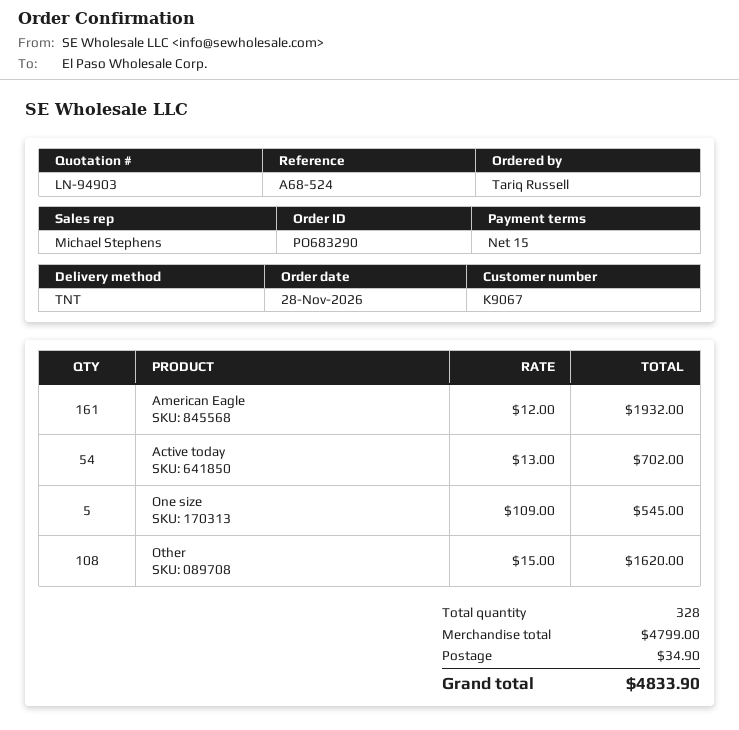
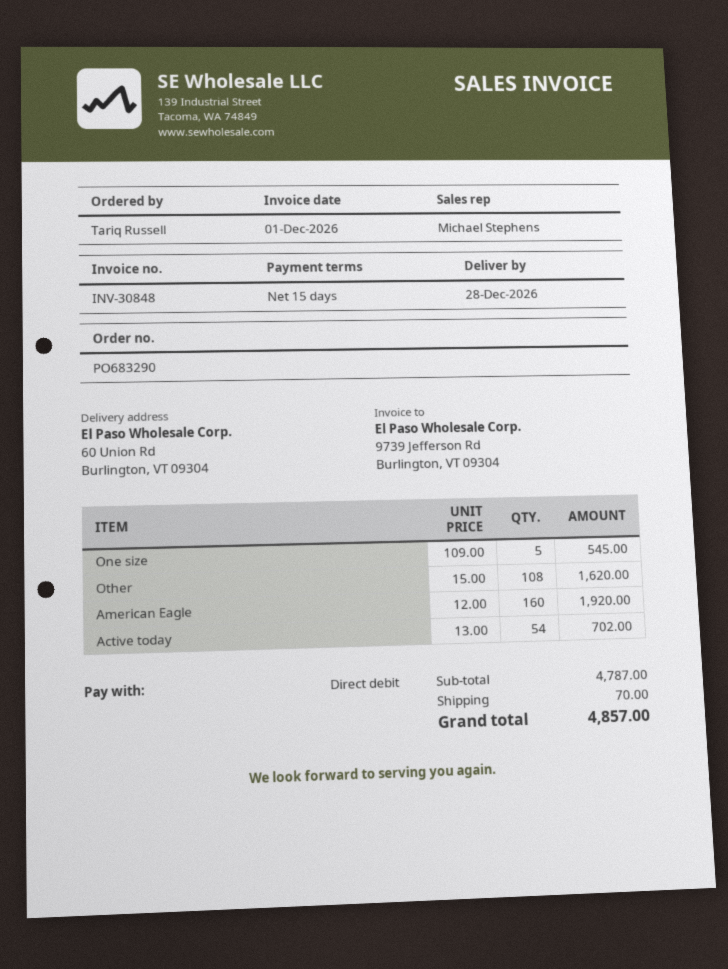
American Eagle: 161 x 12.00 = 1932.00 -> 160 x 12.00 = 1920.00
subtotal: 4799.00 -> 4787.00
shipping: 34.90 -> 70.00
total: 4833.90 -> 4857.00

